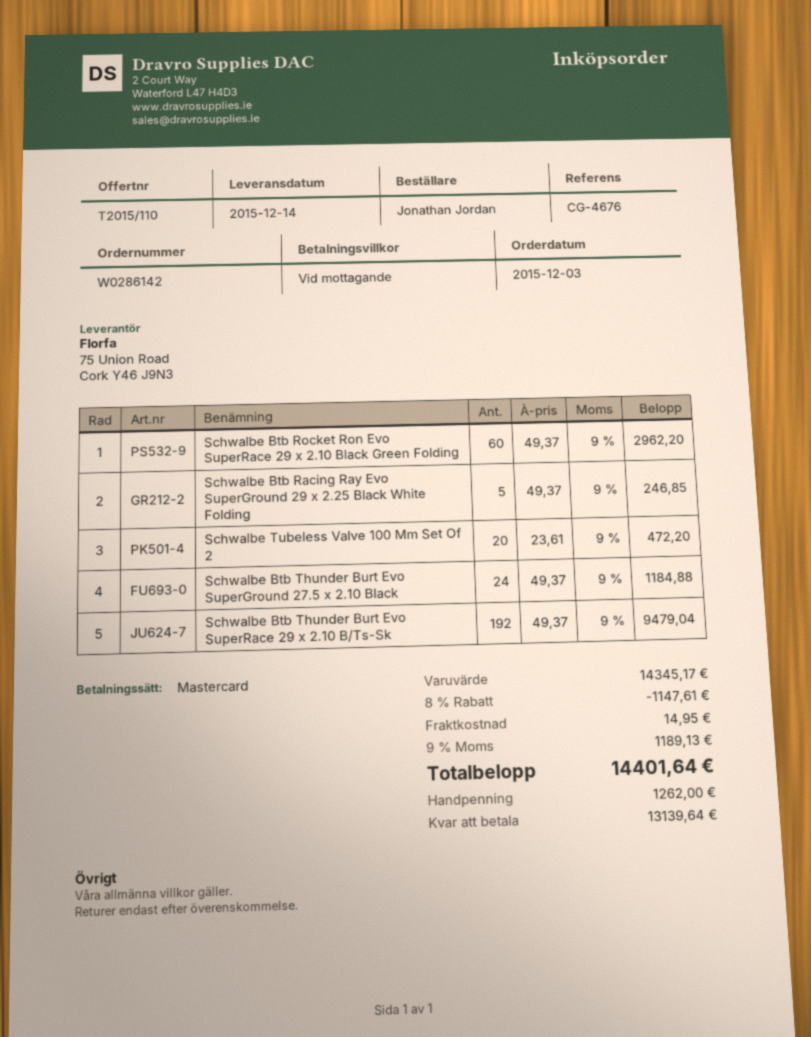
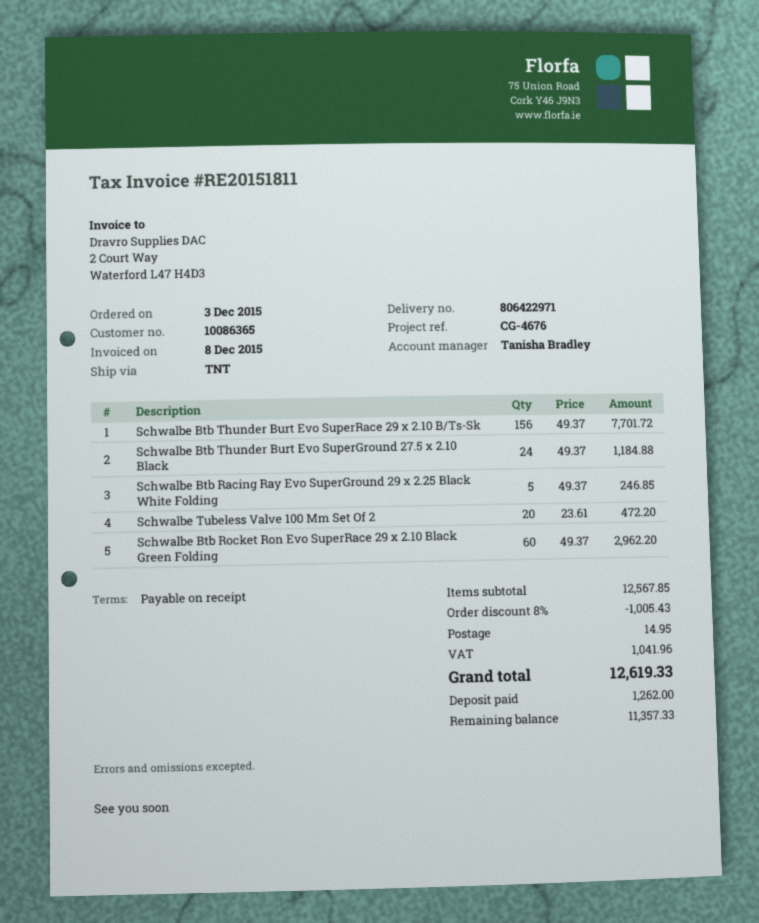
Schwalbe Btb Thunder Burt Evo SuperRace 29 x 2.10 B/Ts-Sk: 192 x 49.37 = 9479.04 -> 156 x 49.37 = 7701.72
subtotal: 14345.17 -> 12567.85
discount: 8% = 1147.61 -> 8% = 1005.43
tax: 1189.13 -> 1041.96
total: 14401.64 -> 12619.33
balance: 13139.64 -> 11357.33

